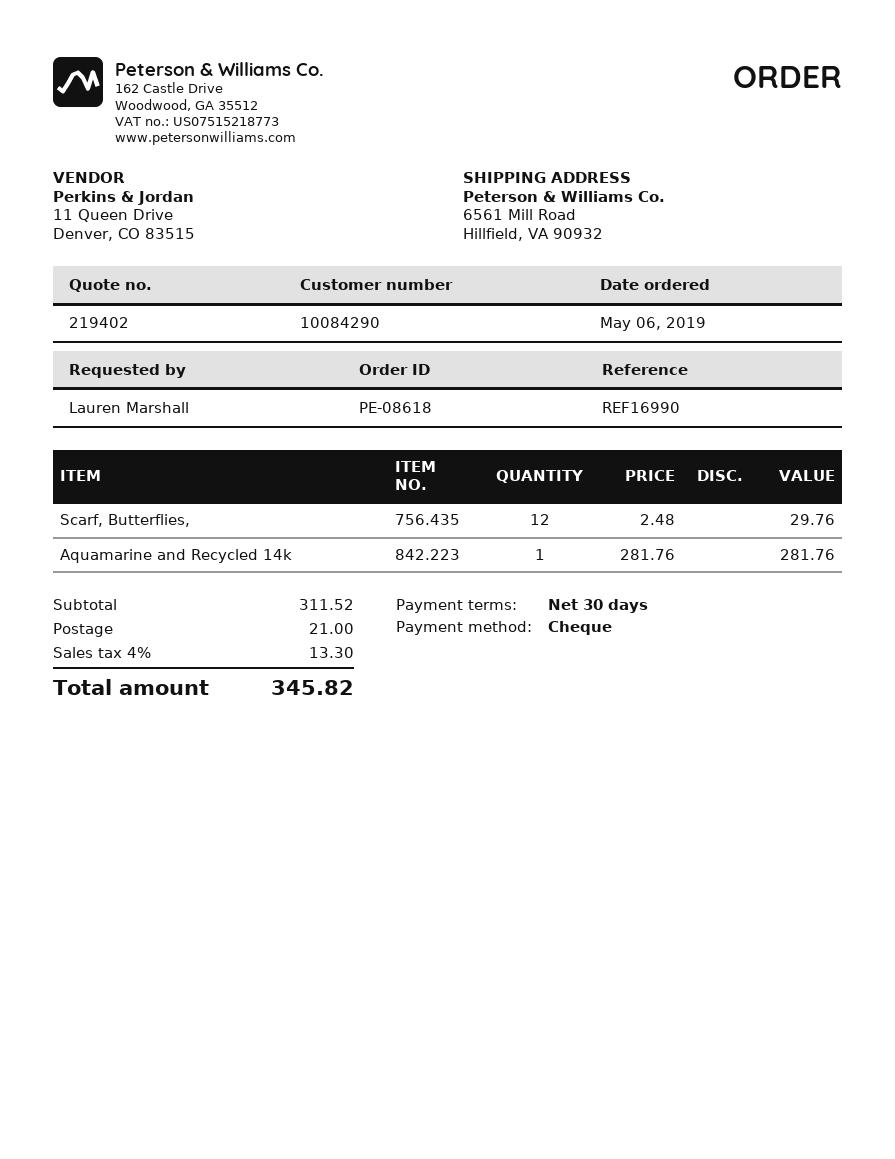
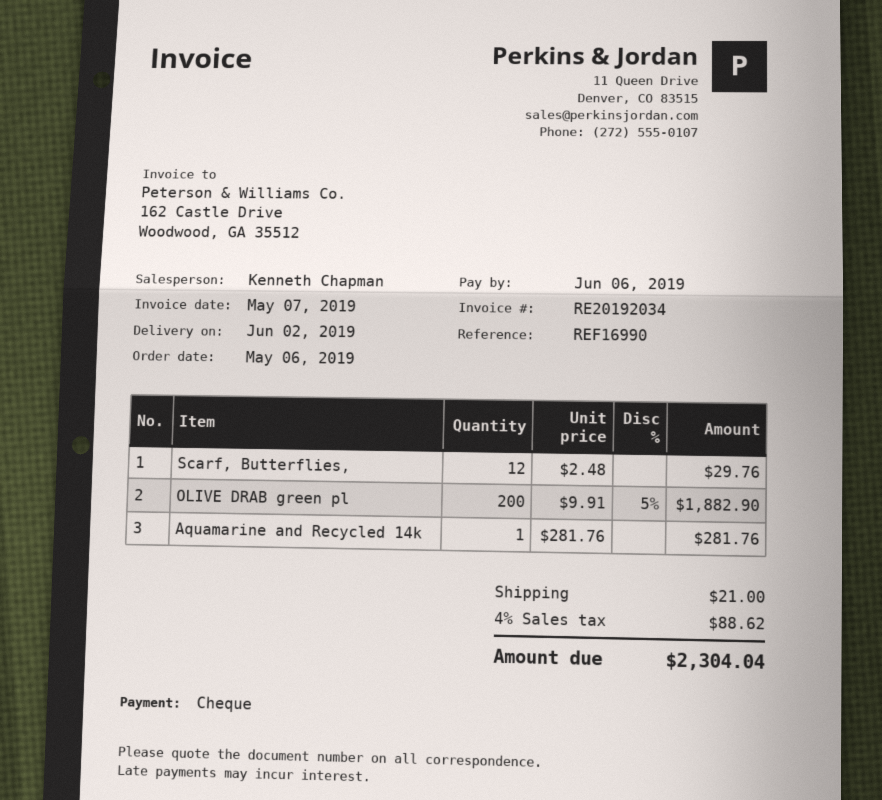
OLIVE DRAB green pl: none -> 200 x 9.91 - 5% = 1882.90
tax: 4% = 13.30 -> 4% = 88.62
total: 345.82 -> 2304.04

